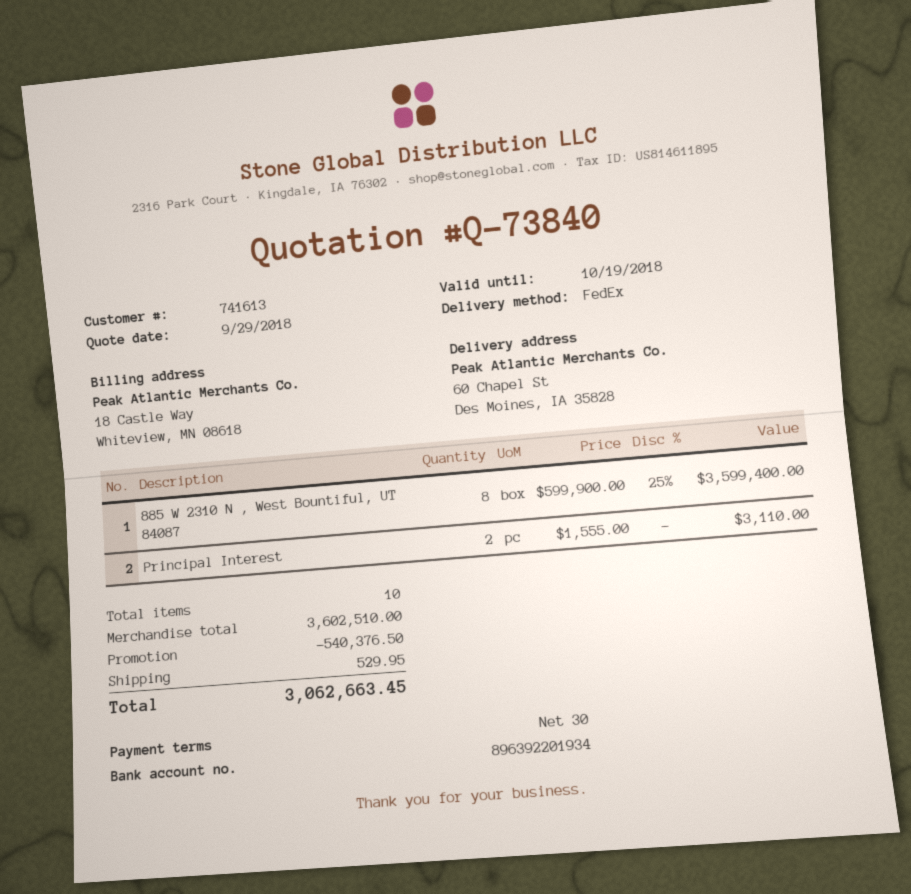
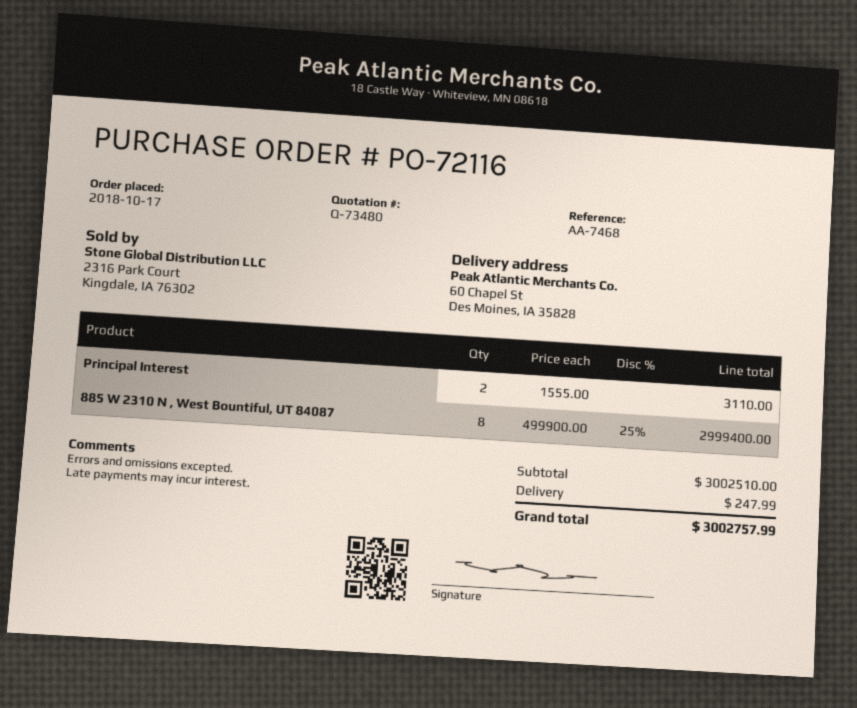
quote number: Q-73840 -> Q-73480
885 W 2310 N , West Bountiful, UT 84087: 8 x 599900.00 - 25% = 3599400.00 -> 8 x 499900.00 - 25% = 2999400.00
subtotal: 3602510.00 -> 3002510.00
discount: 540376.50 -> none
shipping: 529.95 -> 247.99
total: 3062663.45 -> 3002757.99

